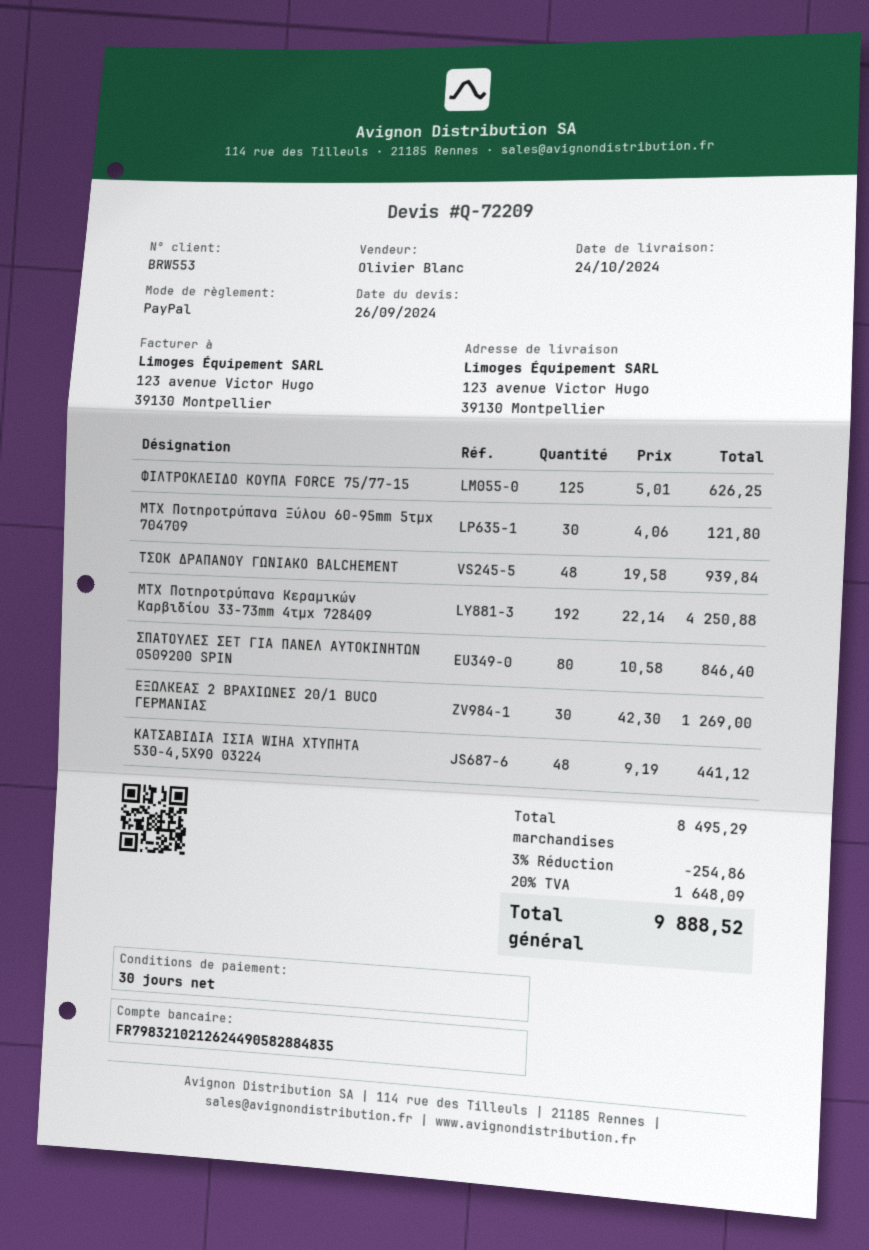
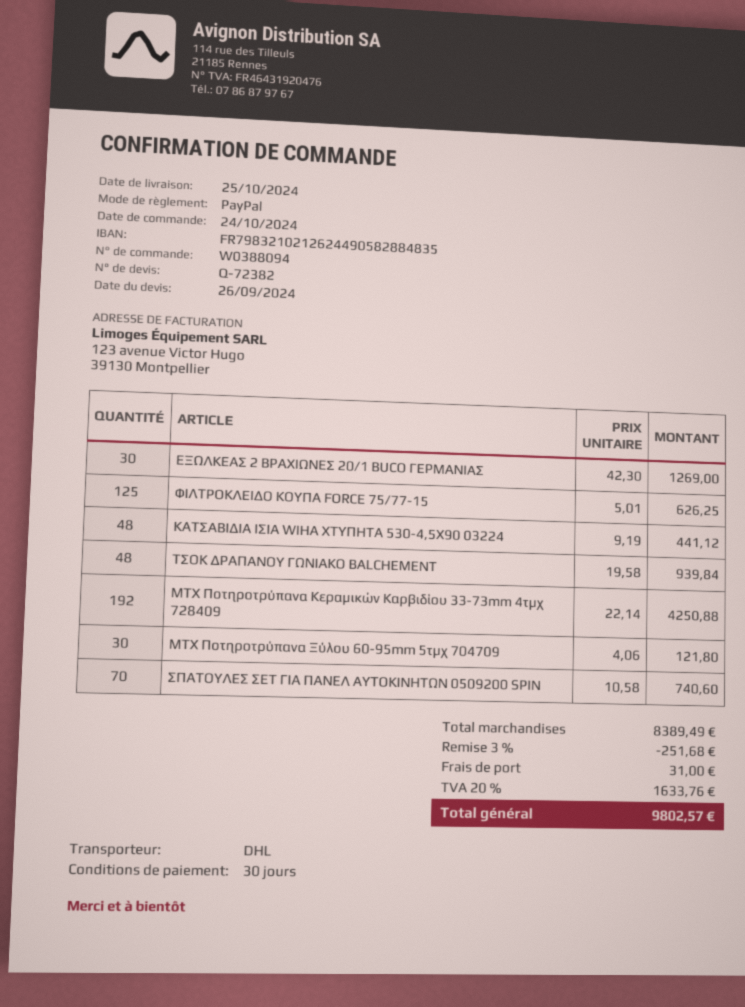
quote number: Q-72209 -> Q-72382
delivery date: 2024-10-24 -> 2024-10-25
ΣΠΑΤΟΥΛΕΣ ΣΕΤ ΓΙΑ ΠΑΝΕΛ ΑΥΤΟΚΙΝΗΤΩΝ 0509200 SPIN: 80 x 10.58 = 846.40 -> 70 x 10.58 = 740.60
subtotal: 8495.29 -> 8389.49
discount: 3% = 254.86 -> 3% = 251.68
shipping: none -> 31.00
tax: 20% = 1648.09 -> 20% = 1633.76
total: 9888.52 -> 9802.57

